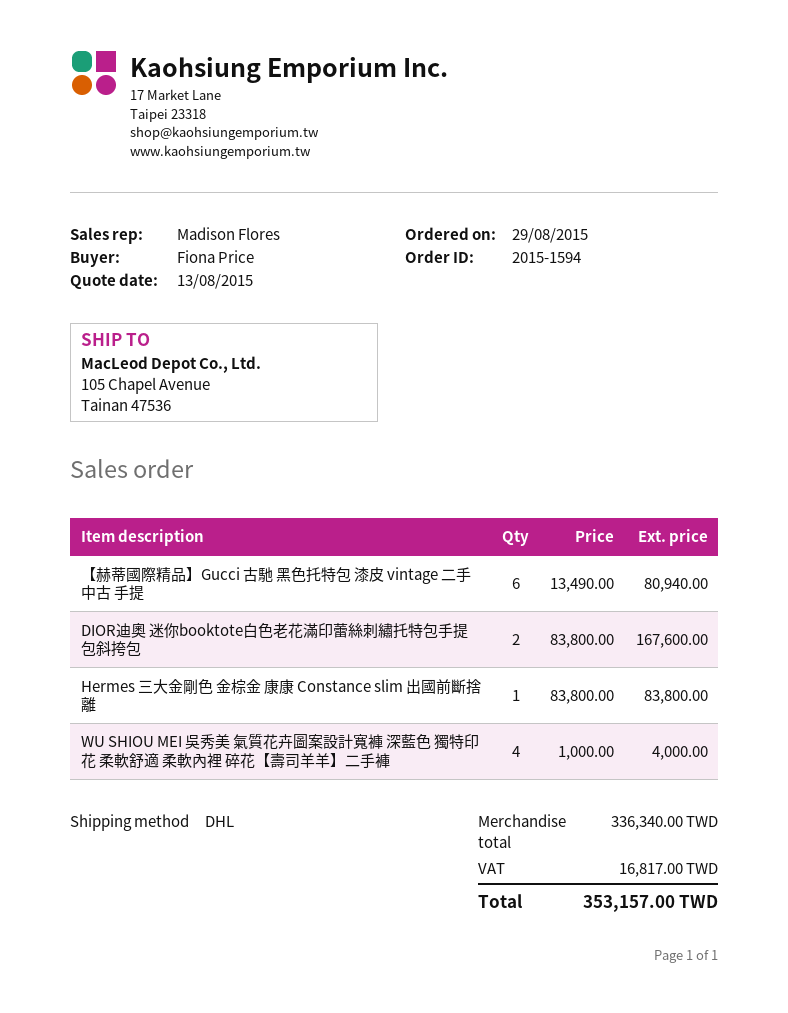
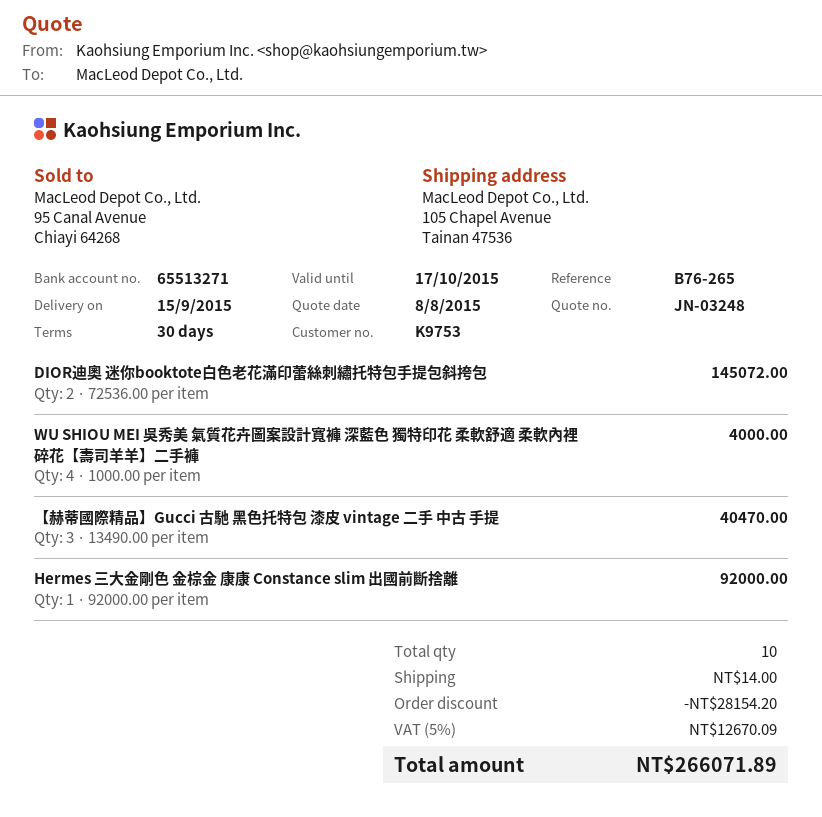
quote date: 2015-08-13 -> 2015-08-08
【赫蒂國際精品】Gucci 古馳 黑色托特包 漆皮 vintage 二手 中古 手提: 6 x 13490.00 = 80940.00 -> 3 x 13490.00 = 40470.00
DIOR迪奧 迷你booktote白色老花滿印蕾絲刺繡托特包手提包斜挎包: 2 x 83800.00 = 167600.00 -> 2 x 72536.00 = 145072.00
Hermes 三大金剛色 金棕金 康康 Constance slim 出國前斷捨離: 1 x 83800.00 = 83800.00 -> 1 x 92000.00 = 92000.00
discount: none -> 28154.20
shipping: none -> 14.00
tax: 16817.00 -> 12670.09
total: 353157.00 -> 266071.89

